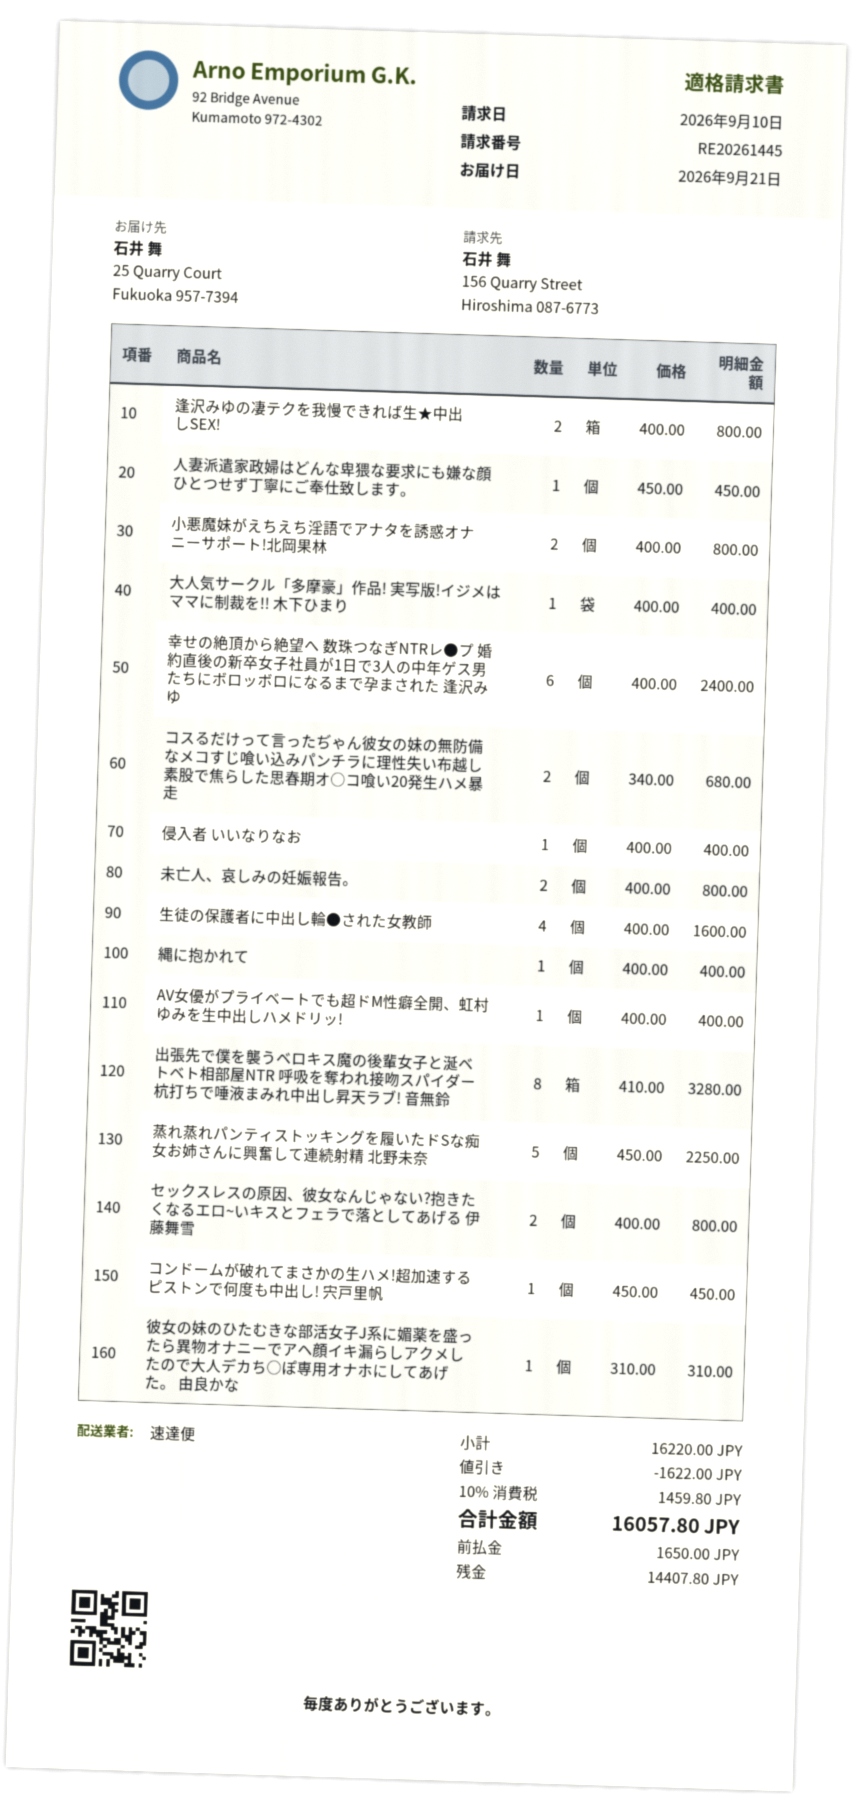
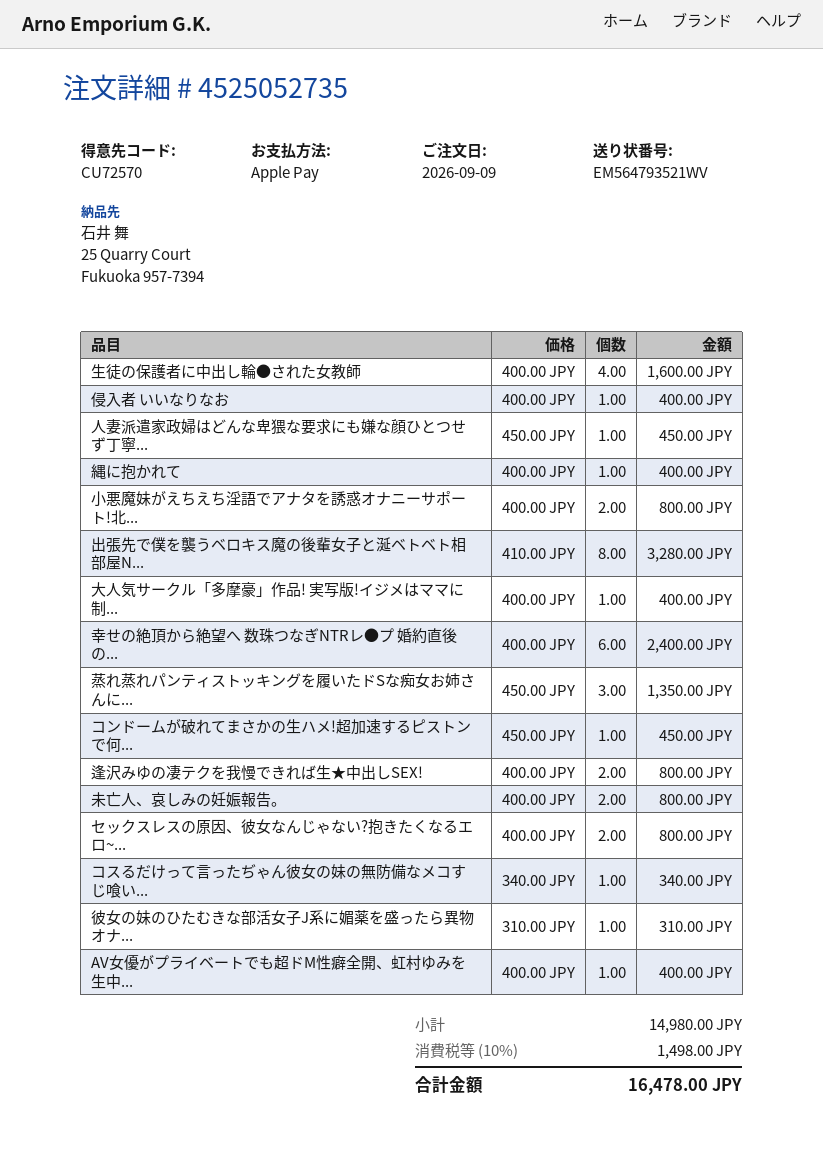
コスるだけって言ったぢゃん彼女の妹の無防備なメコすじ喰い込みパンチラに理性失い布越し素股で焦らした思春期オ○コ喰い20発生ハメ暴走: 2 x 340.00 = 680.00 -> 1 x 340.00 = 340.00
蒸れ蒸れパンティストッキングを履いたドSな痴女お姉さんに興奮して連続射精 北野未奈: 5 x 450.00 = 2250.00 -> 3 x 450.00 = 1350.00
subtotal: 16220.00 -> 14980.00
discount: 1622.00 -> none
tax: 10% = 1459.80 -> 10% = 1498.00
total: 16057.80 -> 16478.00

